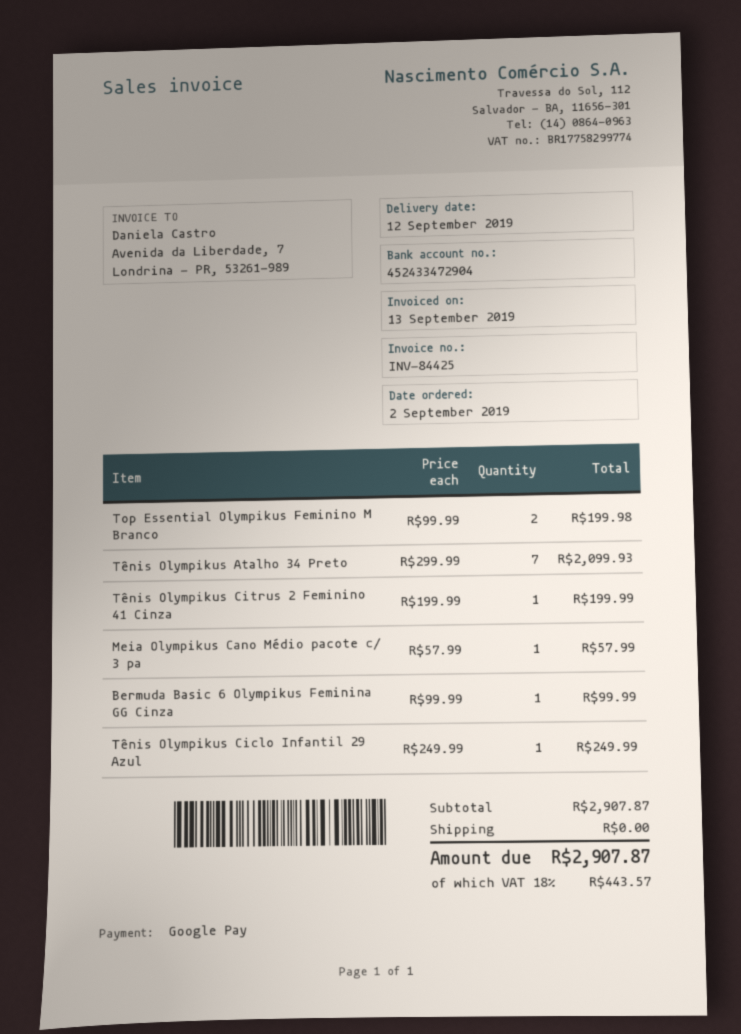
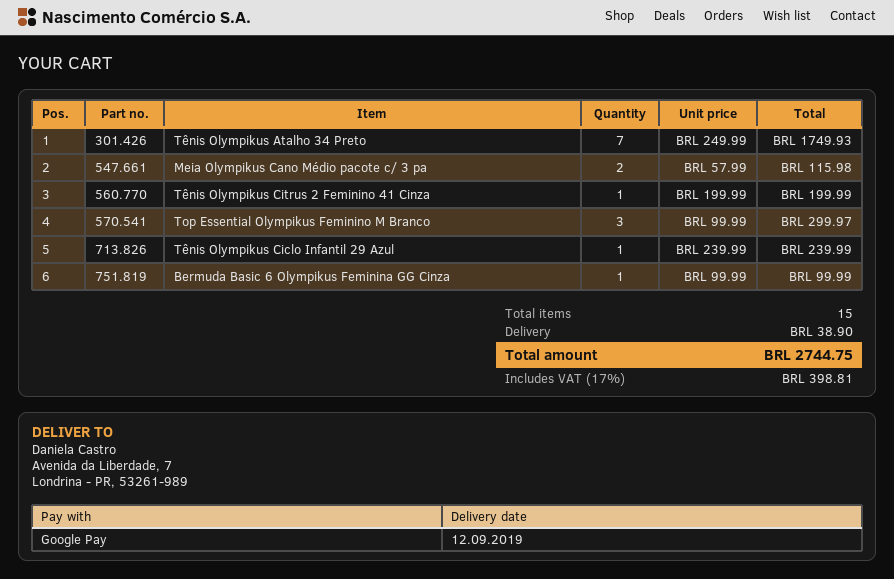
Top Essential Olympikus Feminino M Branco: 2 x 99.99 = 199.98 -> 3 x 99.99 = 299.97
Tênis Olympikus Atalho 34 Preto: 7 x 299.99 = 2099.93 -> 7 x 249.99 = 1749.93
Meia Olympikus Cano Médio pacote c/ 3 pa: 1 x 57.99 = 57.99 -> 2 x 57.99 = 115.98
Tênis Olympikus Ciclo Infantil 29 Azul: 1 x 249.99 = 249.99 -> 1 x 239.99 = 239.99
shipping: 0.00 -> 38.90
tax: 18% = 443.57 -> 17% = 398.81
total: 2907.87 -> 2744.75

